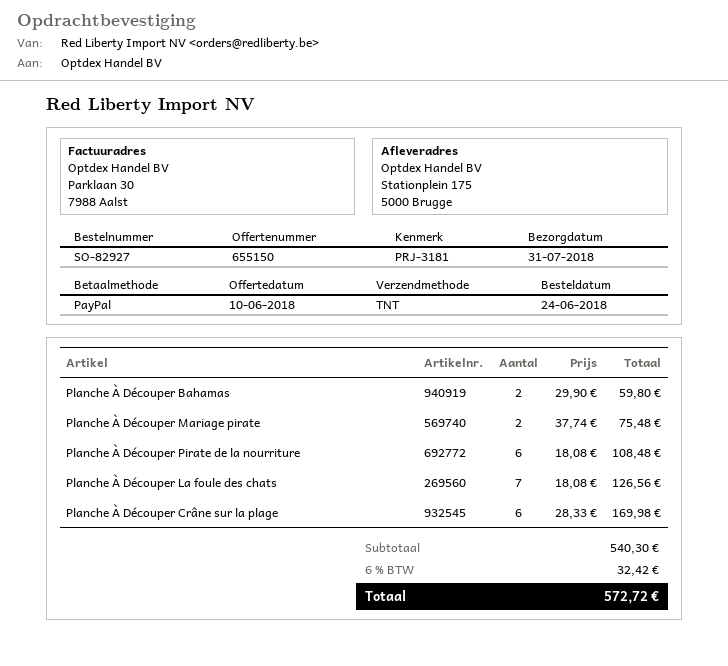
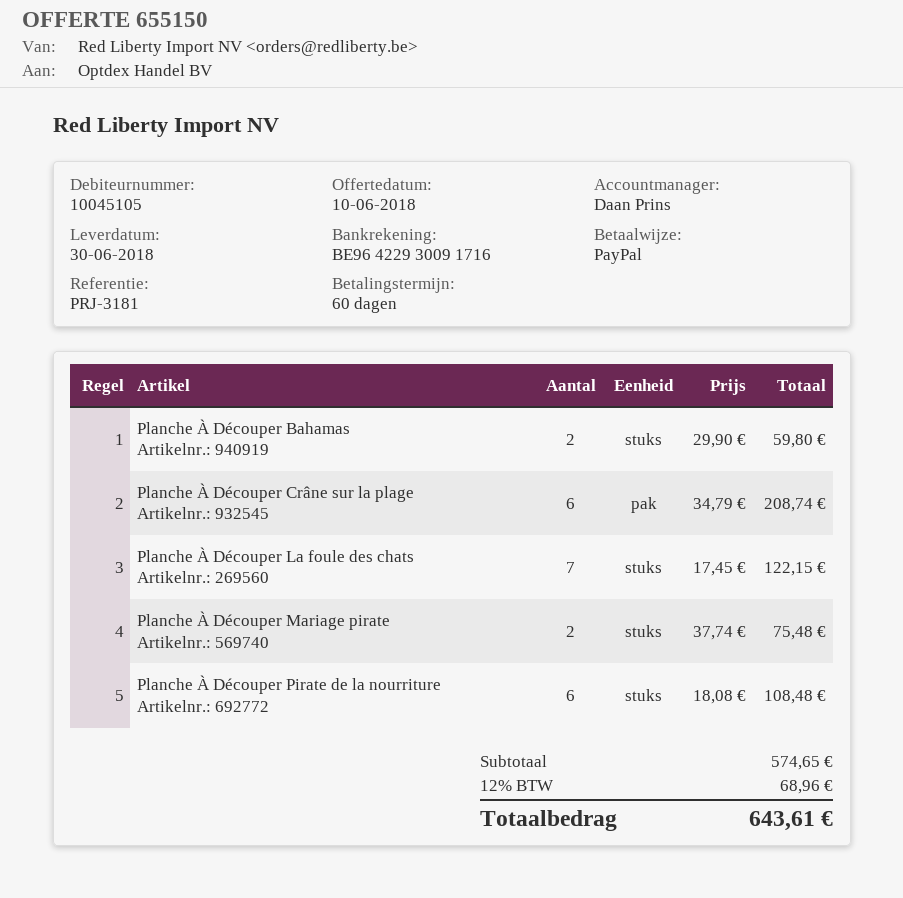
delivery date: 2018-07-31 -> 2018-06-30
Planche À Découper La foule des chats: 7 x 18.08 = 126.56 -> 7 x 17.45 = 122.15
Planche À Découper Crâne sur la plage: 6 x 28.33 = 169.98 -> 6 x 34.79 = 208.74
subtotal: 540.30 -> 574.65
tax: 6% = 32.42 -> 12% = 68.96
total: 572.72 -> 643.61

